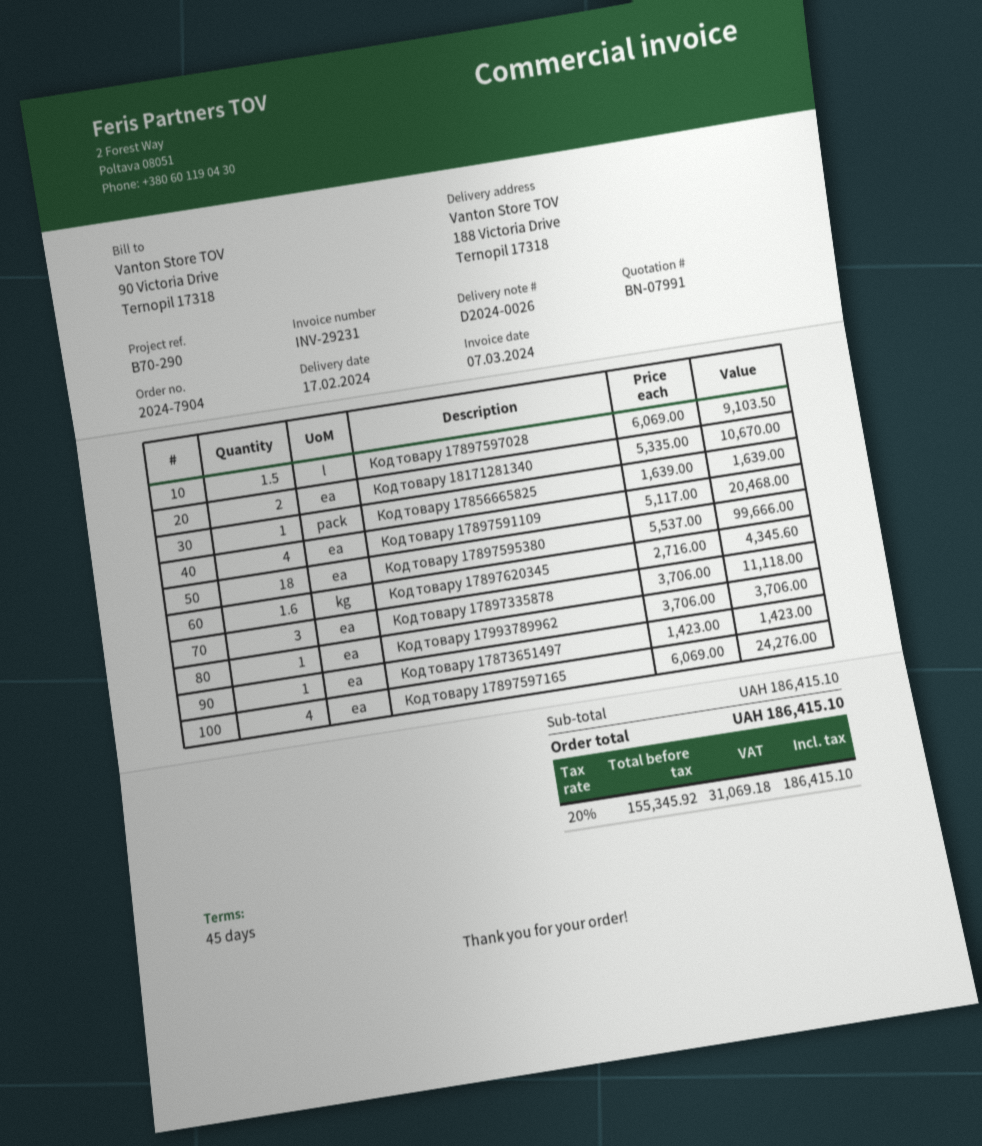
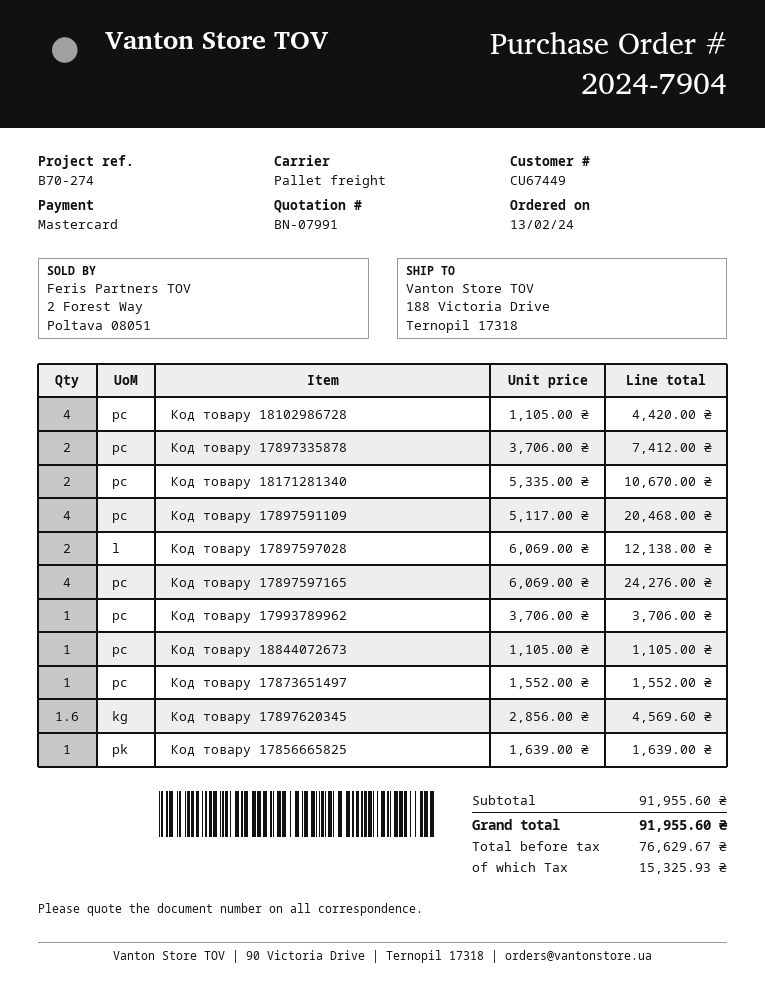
reference: B70-290 -> B70-274
Код товару 17897597028: 1.5 x 6069.00 = 9103.50 -> 2 x 6069.00 = 12138.00
Код товару 17897595380: 18 x 5537.00 = 99666.00 -> none
Код товару 17897620345: 1.6 x 2716.00 = 4345.60 -> 1.6 x 2856.00 = 4569.60
Код товару 17897335878: 3 x 3706.00 = 11118.00 -> 2 x 3706.00 = 7412.00
Код товару 17873651497: 1 x 1423.00 = 1423.00 -> 1 x 1552.00 = 1552.00
Код товару 18102986728: none -> 4 x 1105.00 = 4420.00
Код товару 18844072673: none -> 1 x 1105.00 = 1105.00
subtotal: 186415.10 -> 91955.60
net: 155345.92 -> 76629.67
tax: 31069.18 -> 15325.93
total: 186415.10 -> 91955.60

